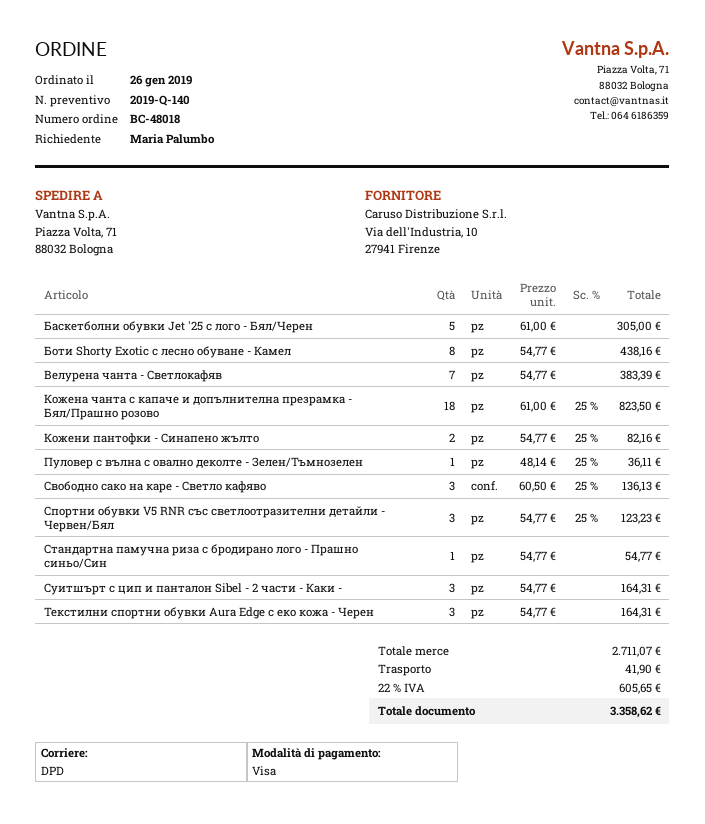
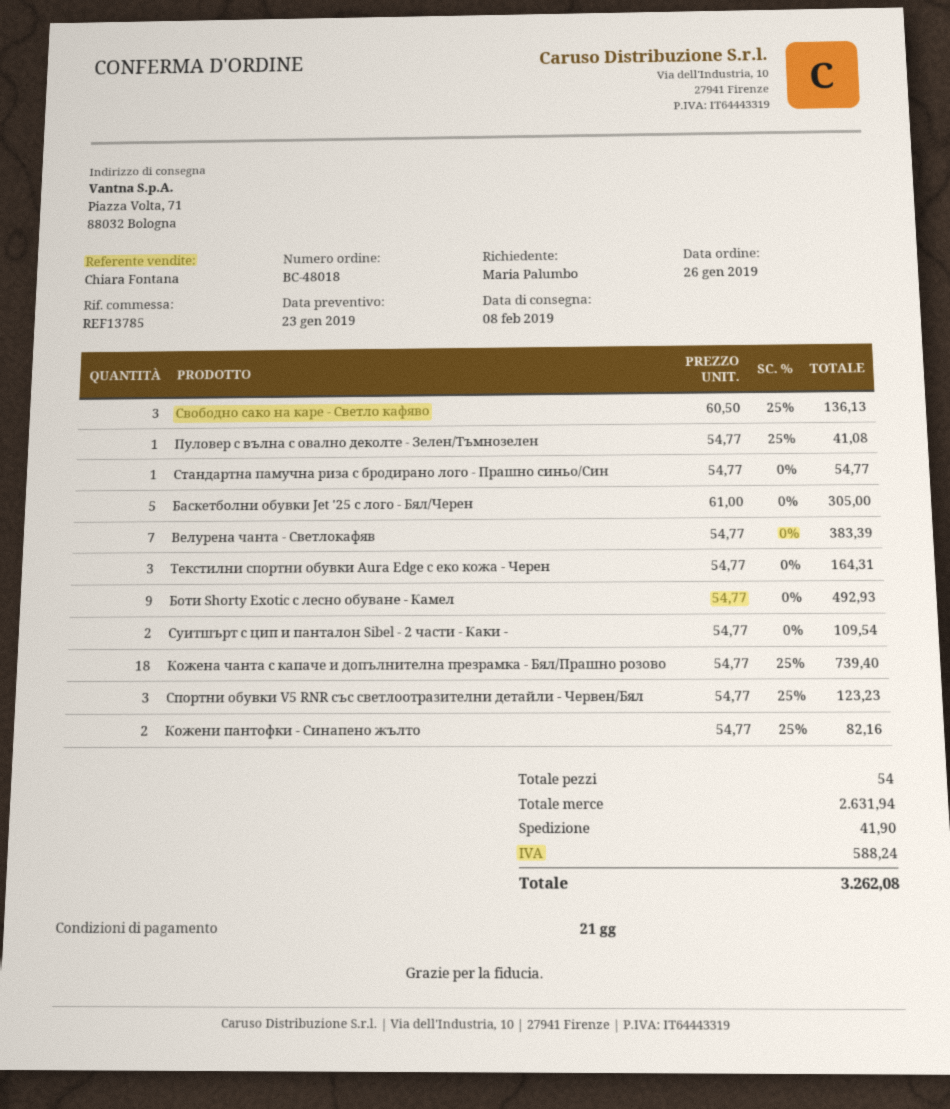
Боти Shorty Exotic с лесно обуване - Камел: 8 x 54.77 = 438.16 -> 9 x 54.77 = 492.93
Кожена чанта с капаче и допълнителна презрамка - Бял/Прашно розово: 18 x 61.00 - 25% = 823.50 -> 18 x 54.77 - 25% = 739.40
Пуловер с вълна с овално деколте - Зелен/Тъмнозелен: 1 x 48.14 - 25% = 36.11 -> 1 x 54.77 - 25% = 41.08
Суитшърт с цип и панталон Sibel - 2 части - Каки -: 3 x 54.77 = 164.31 -> 2 x 54.77 = 109.54
subtotal: 2711.07 -> 2631.94
tax: 605.65 -> 588.24
total: 3358.62 -> 3262.08

